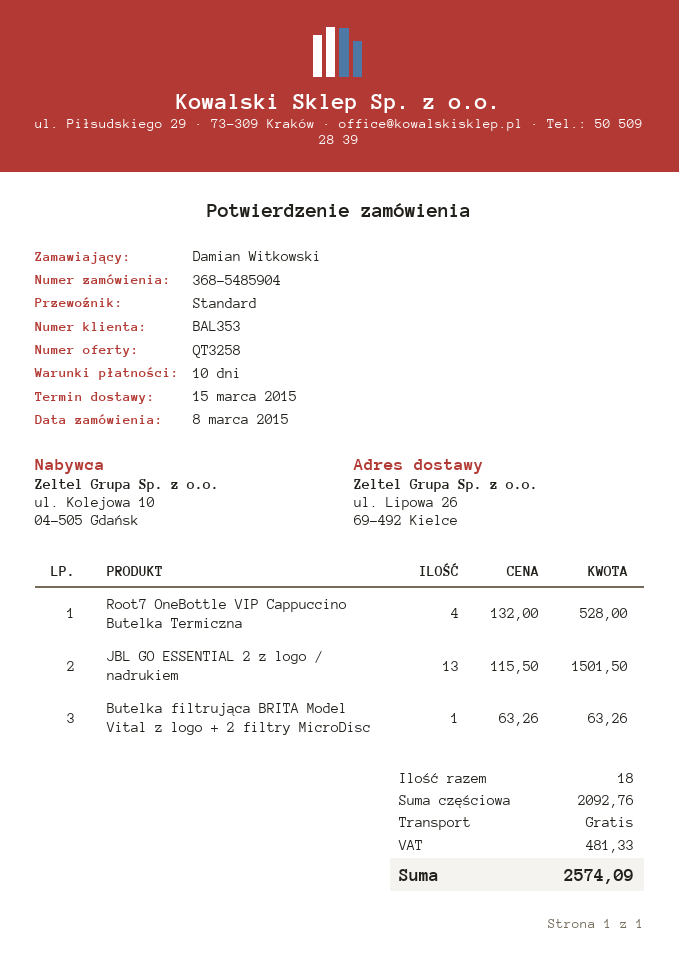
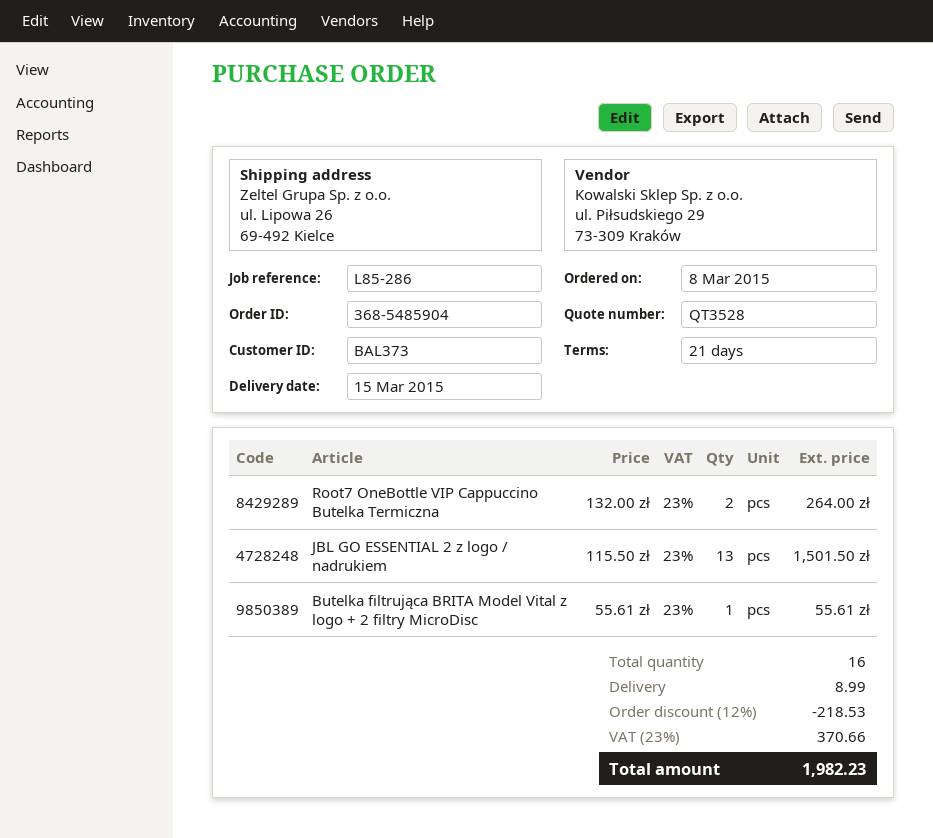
quote number: QT3258 -> QT3528
payment terms: 10 days -> 21 days
customer number: BAL353 -> BAL373
Root7 OneBottle VIP Cappuccino Butelka Termiczna: 4 x 132.00 = 528.00 -> 2 x 132.00 = 264.00
Butelka filtrująca BRITA Model Vital z logo + 2 filtry MicroDisc: 1 x 63.26 = 63.26 -> 1 x 55.61 = 55.61
total quantity: 18 -> 16
discount: none -> 12% = 218.53
shipping: 0.00 -> 8.99
tax: 481.33 -> 370.66
total: 2574.09 -> 1982.23

